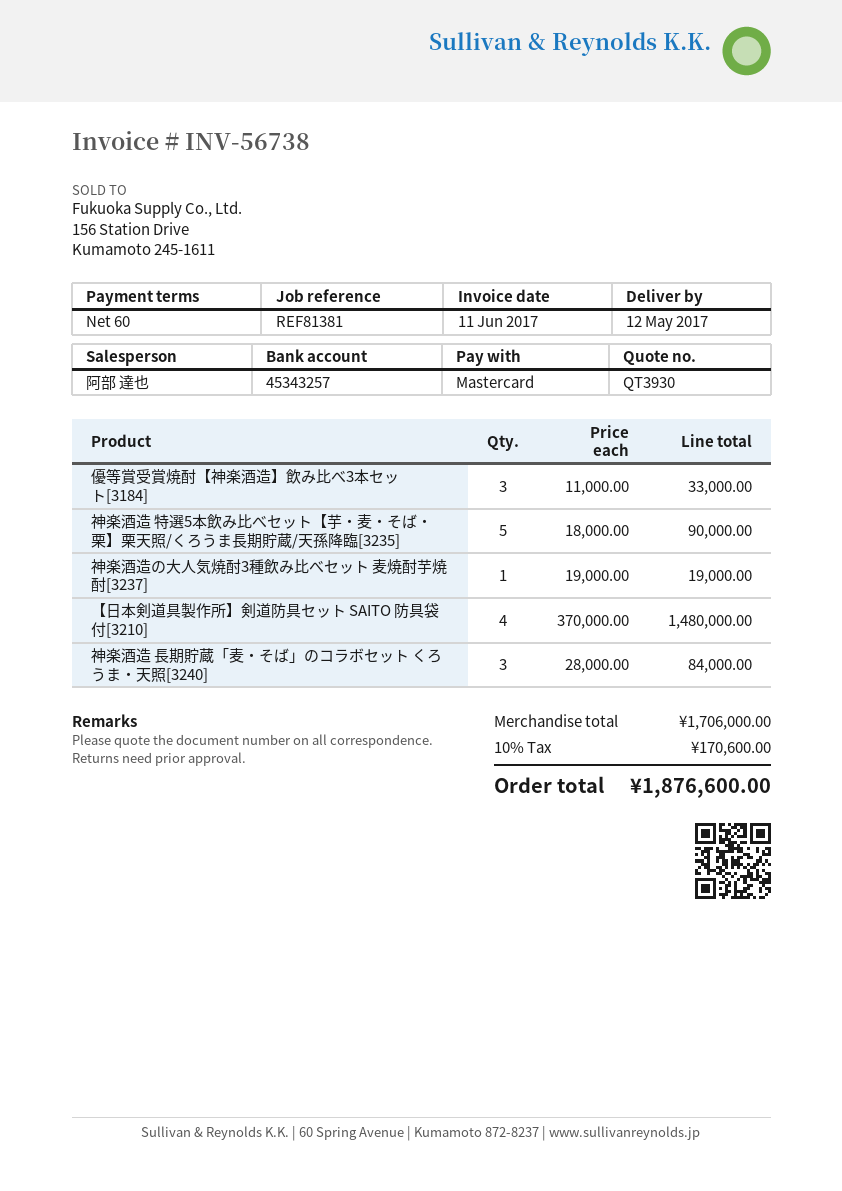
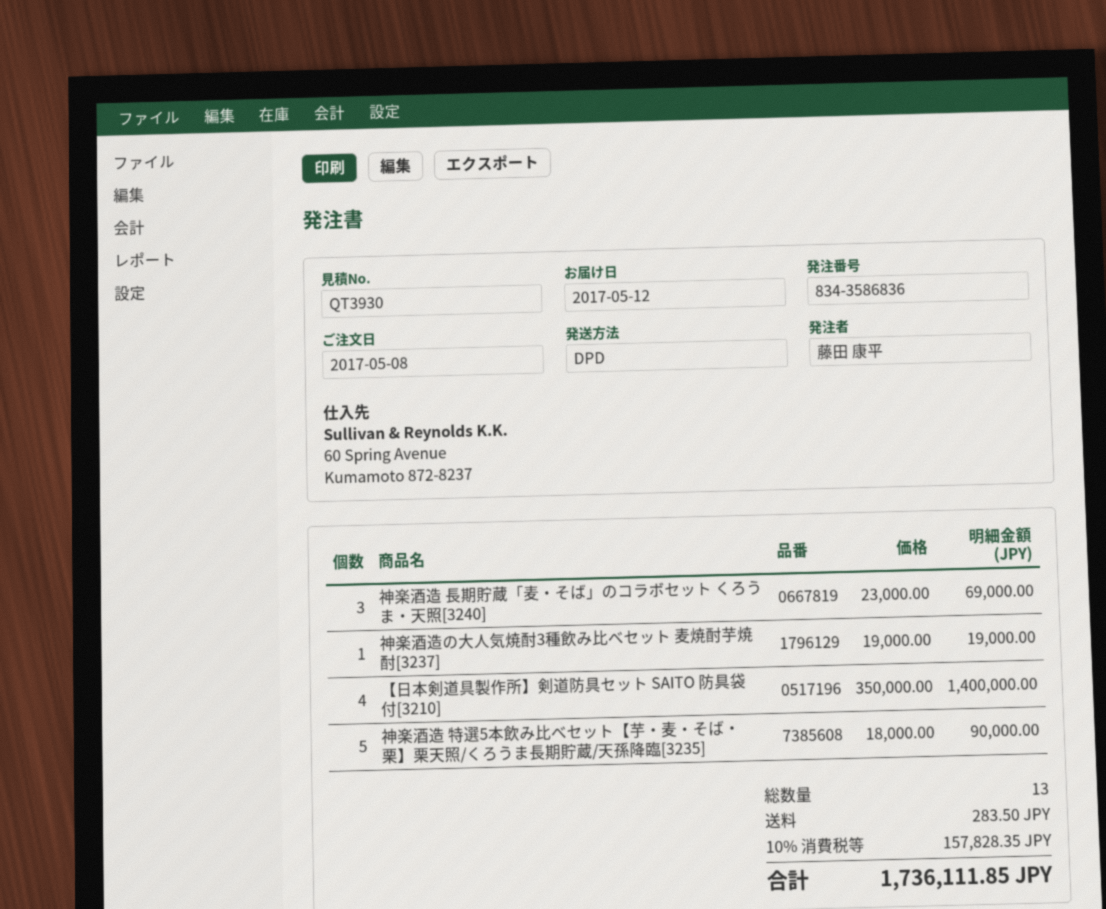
優等賞受賞焼酎【神楽酒造】飲み比べ3本セット[3184]: 3 x 11000.00 = 33000.00 -> none
【日本剣道具製作所】剣道防具セット SAITO 防具袋付[3210]: 4 x 370000.00 = 1480000.00 -> 4 x 350000.00 = 1400000.00
神楽酒造 長期貯蔵「麦・そば」のコラボセット くろうま・天照[3240]: 3 x 28000.00 = 84000.00 -> 3 x 23000.00 = 69000.00
shipping: none -> 283.50
tax: 10% = 170600.00 -> 10% = 157828.35
total: 1876600.00 -> 1736111.85

